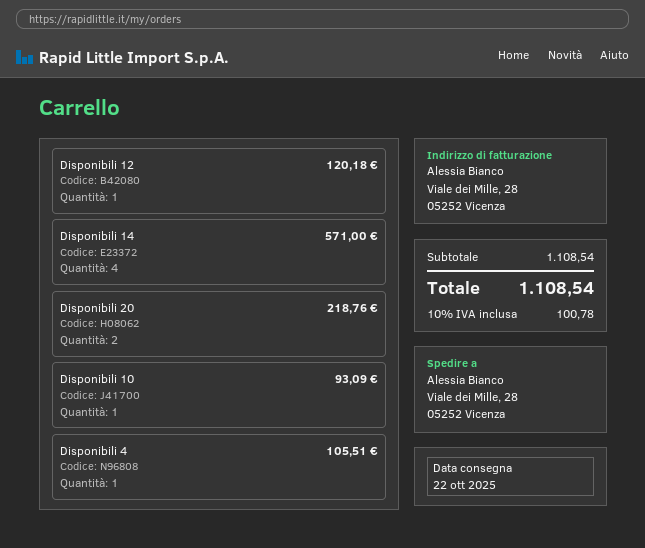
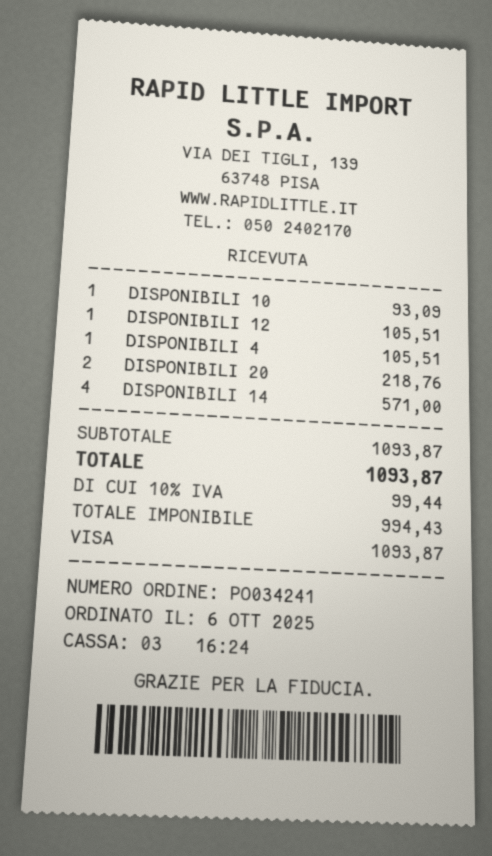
Disponibili 12: 1 for 120.18 -> 1 for 105.51
subtotal: 1108.54 -> 1093.87
tax: 10% = 100.78 -> 10% = 99.44
total: 1108.54 -> 1093.87

